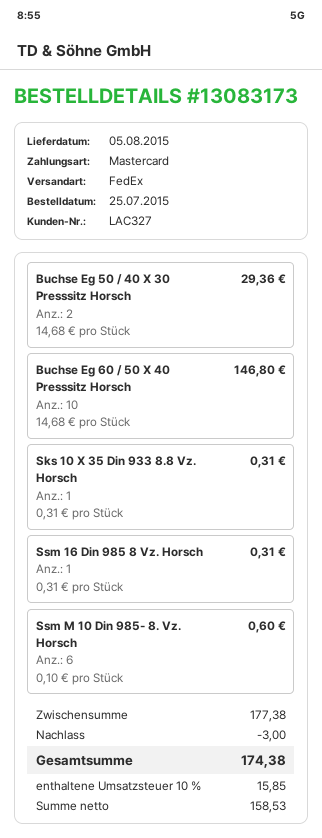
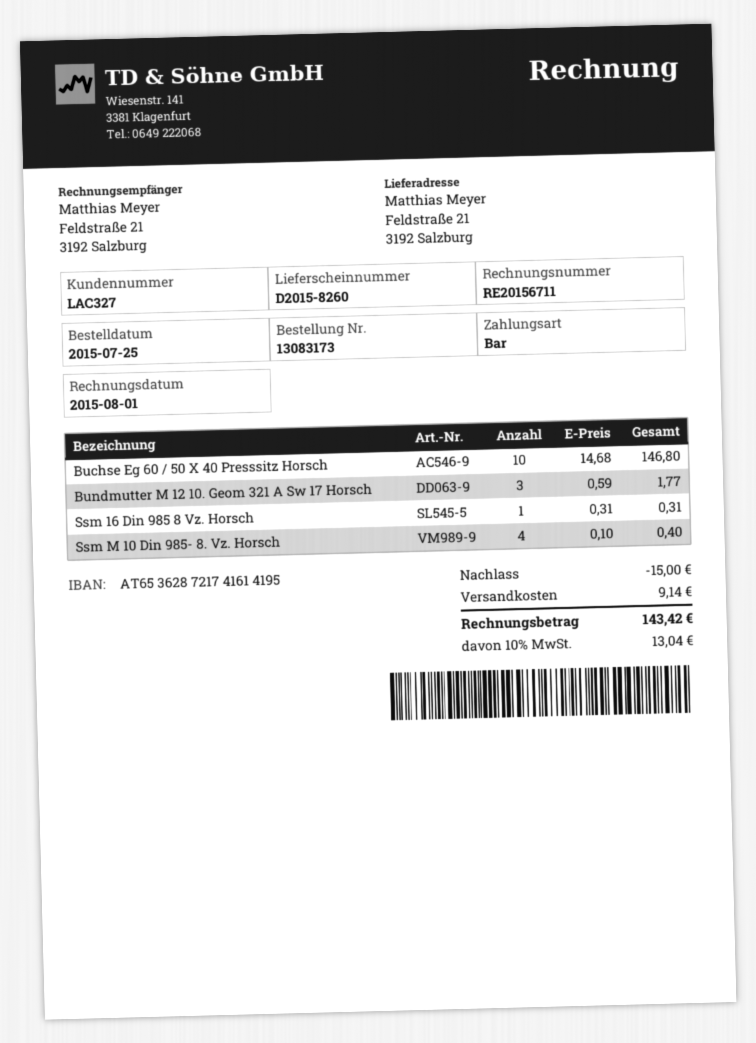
payment method: Mastercard -> cash
Buchse Eg 50 / 40 X 30 Presssitz Horsch: 2 x 14.68 = 29.36 -> none
Sks 10 X 35 Din 933 8.8 Vz. Horsch: 1 x 0.31 = 0.31 -> none
Ssm M 10 Din 985- 8. Vz. Horsch: 6 x 0.10 = 0.60 -> 4 x 0.10 = 0.40
Bundmutter M 12 10. Geom 321 A Sw 17 Horsch: none -> 3 x 0.59 = 1.77
discount: 3.00 -> 15.00
shipping: none -> 9.14
tax: 10% = 15.85 -> 10% = 13.04
total: 174.38 -> 143.42

